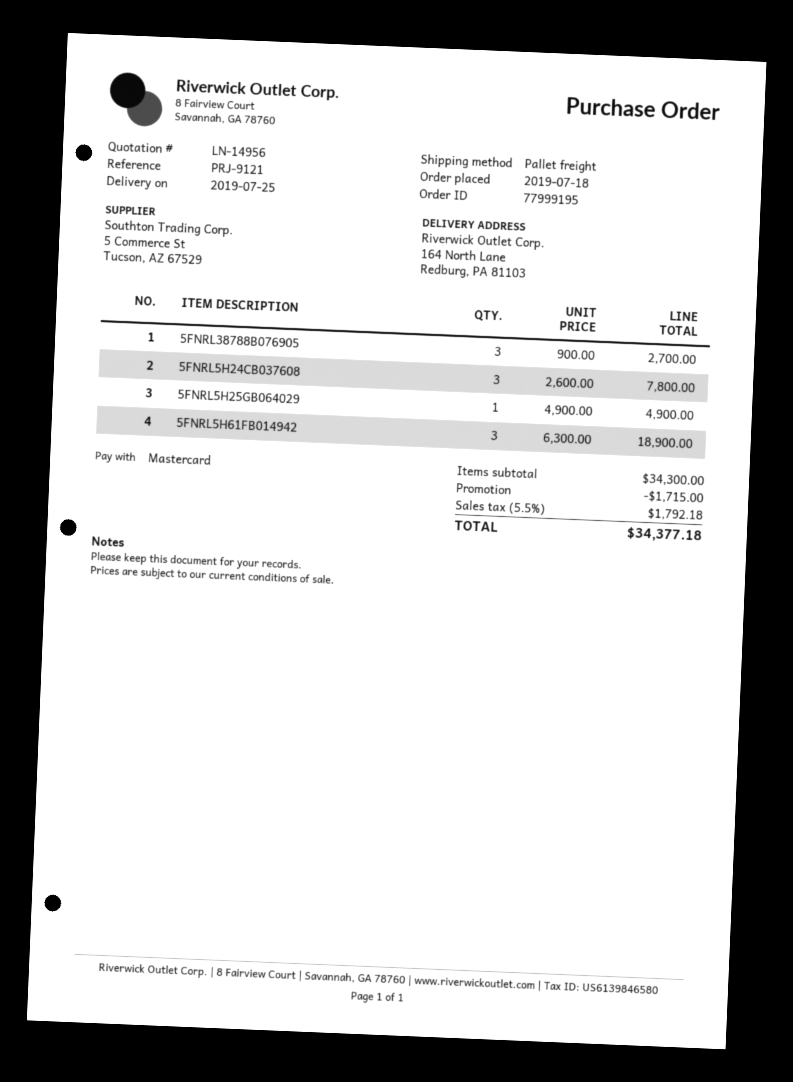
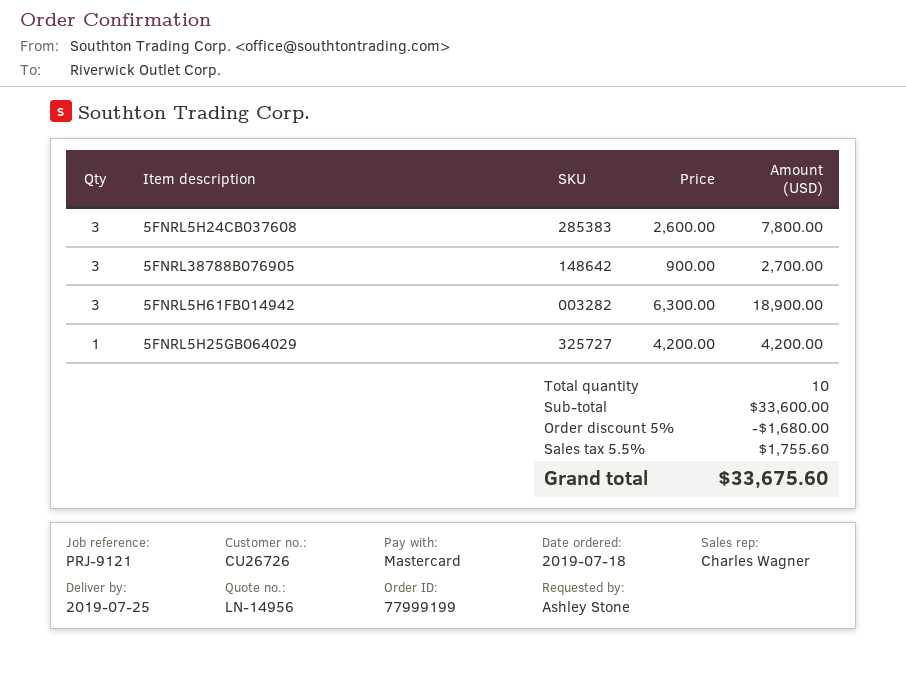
order number: 77999195 -> 77999199
5FNRL5H25GB064029: 1 x 4900.00 = 4900.00 -> 1 x 4200.00 = 4200.00
subtotal: 34300.00 -> 33600.00
discount: 1715.00 -> 1680.00
tax: 5.5% = 1792.18 -> 5.5% = 1755.60
total: 34377.18 -> 33675.60

